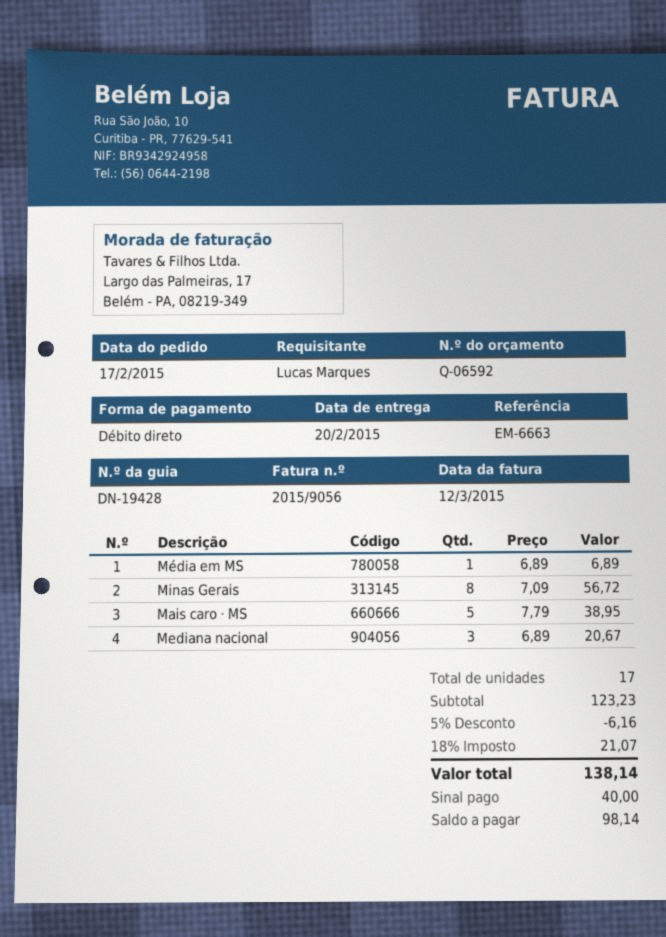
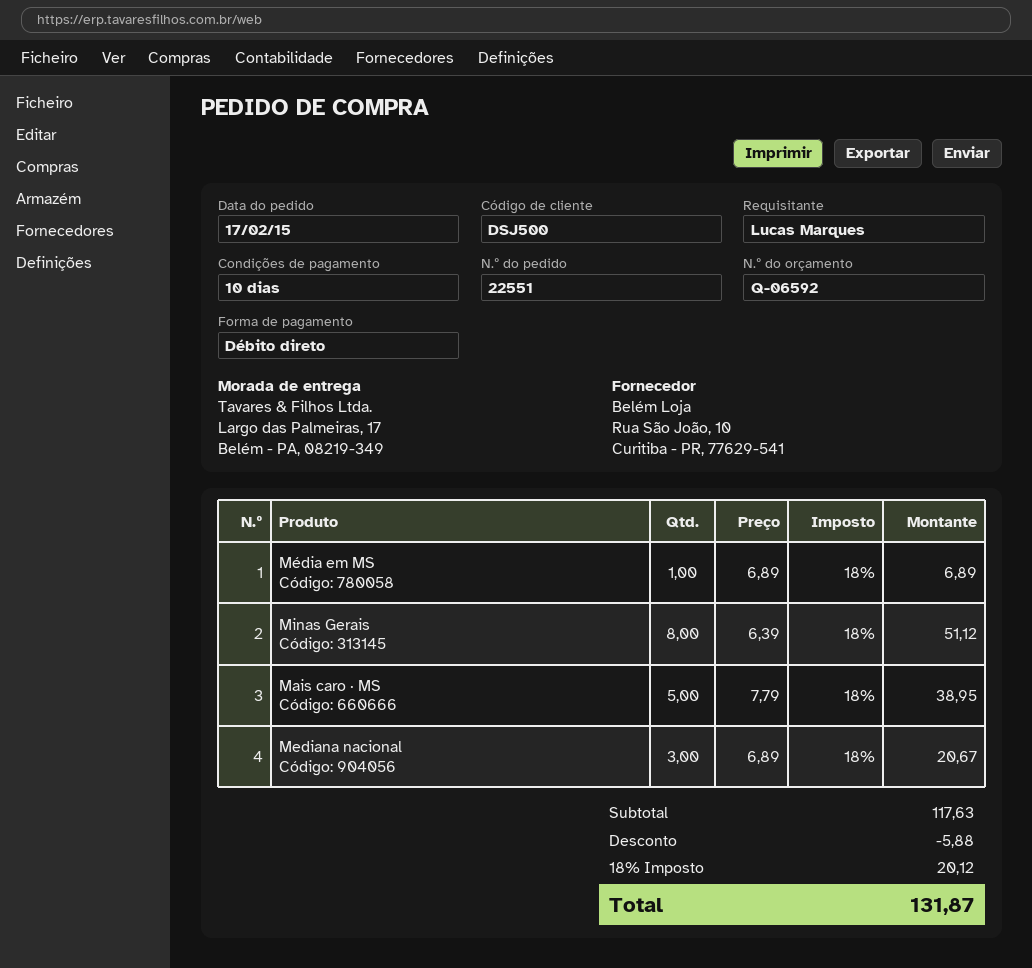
Minas Gerais: 8 x 7.09 = 56.72 -> 8 x 6.39 = 51.12
subtotal: 123.23 -> 117.63
discount: 6.16 -> 5.88
tax: 18% = 21.07 -> 18% = 20.12
total: 138.14 -> 131.87

